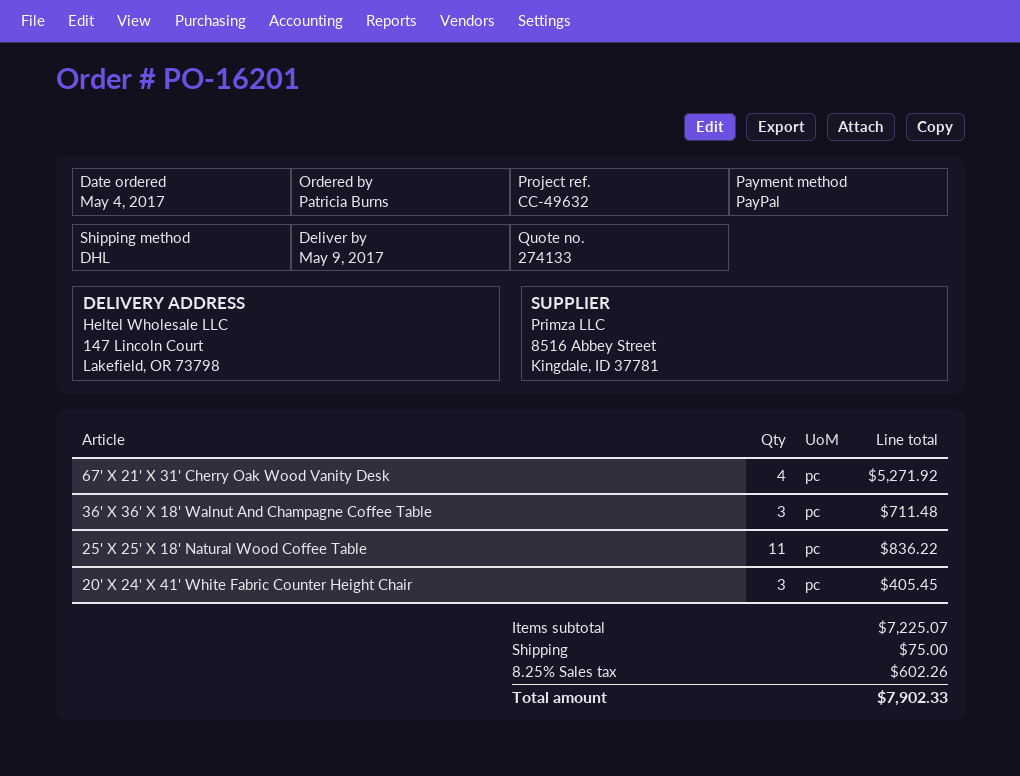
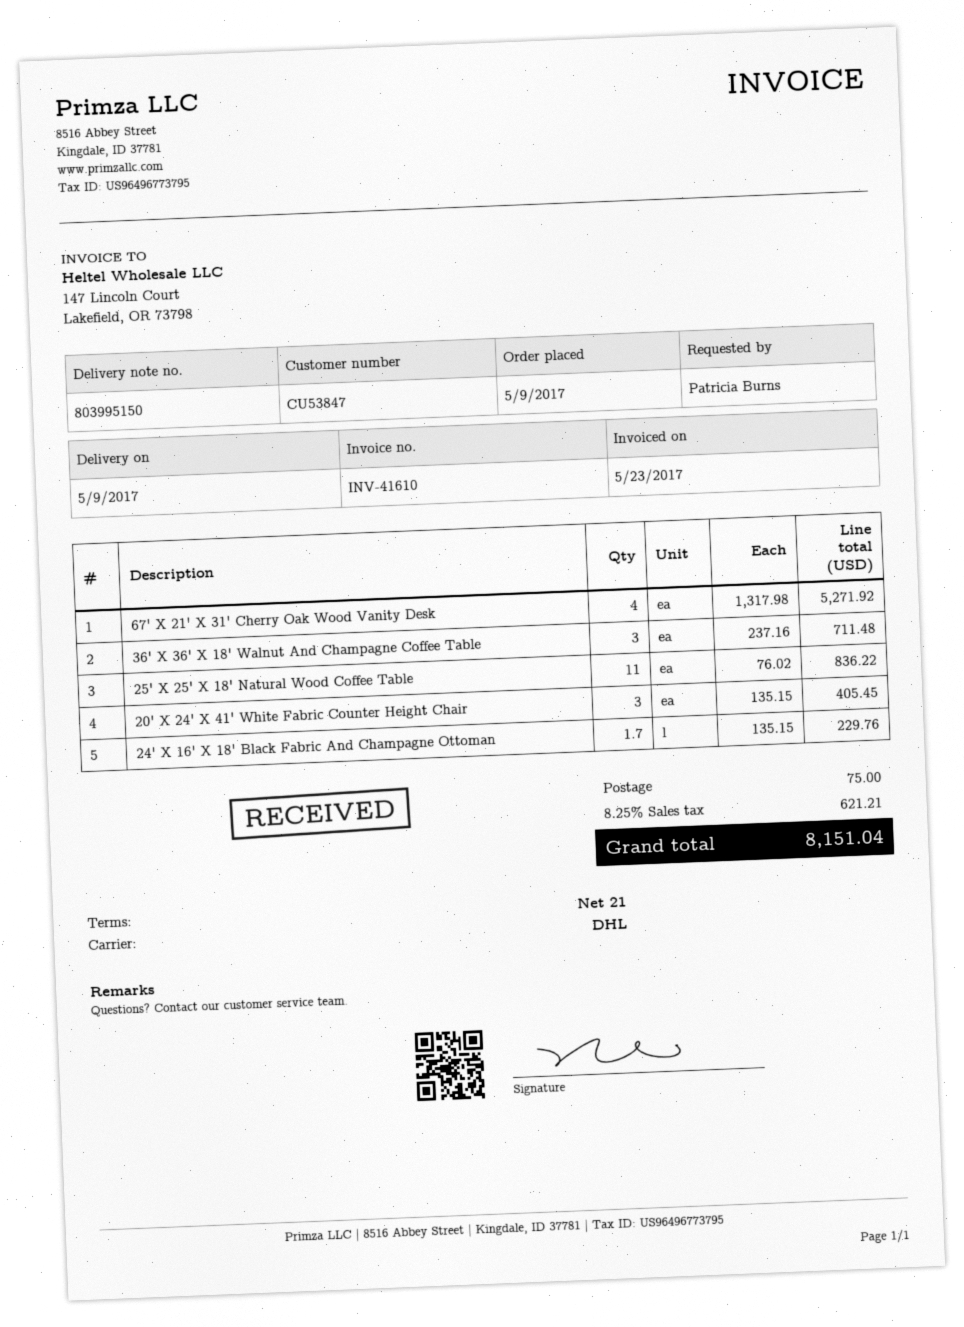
order date: 2017-05-04 -> 2017-05-09
24' X 16' X 18' Black Fabric And Champagne Ottoman: none -> 1.7 for 229.76
tax: 8.25% = 602.26 -> 8.25% = 621.21
total: 7902.33 -> 8151.04

